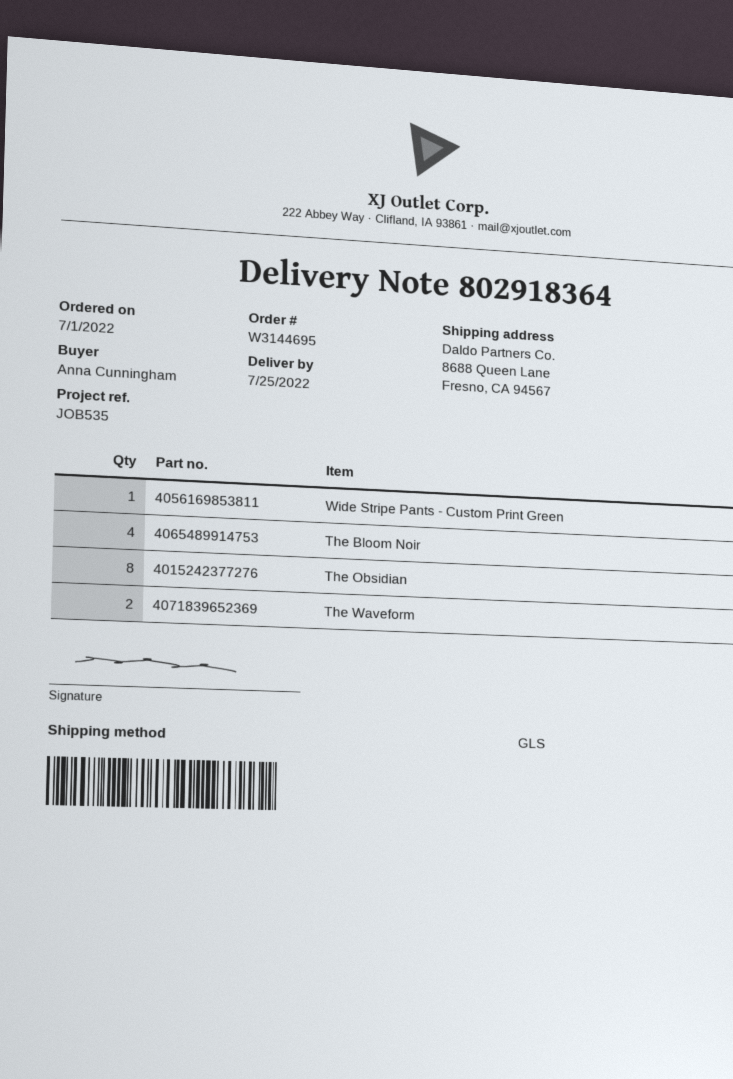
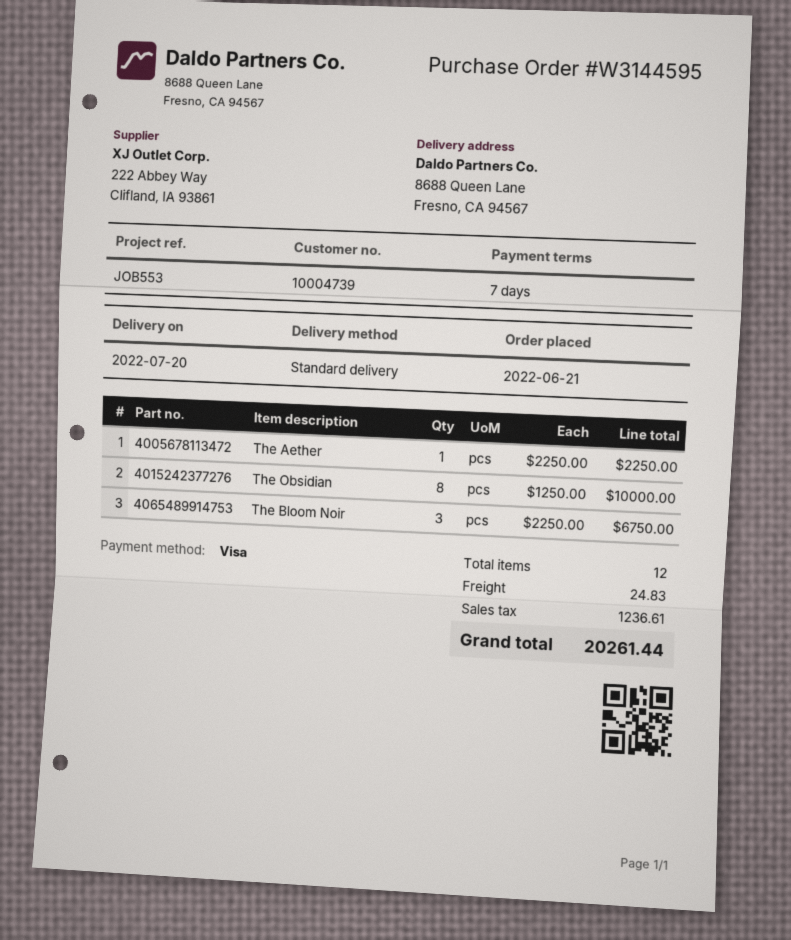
order number: W3144695 -> W3144595
order date: 2022-07-01 -> 2022-06-21
delivery date: 2022-07-25 -> 2022-07-20
reference: JOB535 -> JOB553
shipping method: GLS -> standard
Wide Stripe Pants - Custom Print Green: 1 -> none
The Bloom Noir: 4 -> 3
The Waveform: 2 -> none
The Aether: none -> 1

